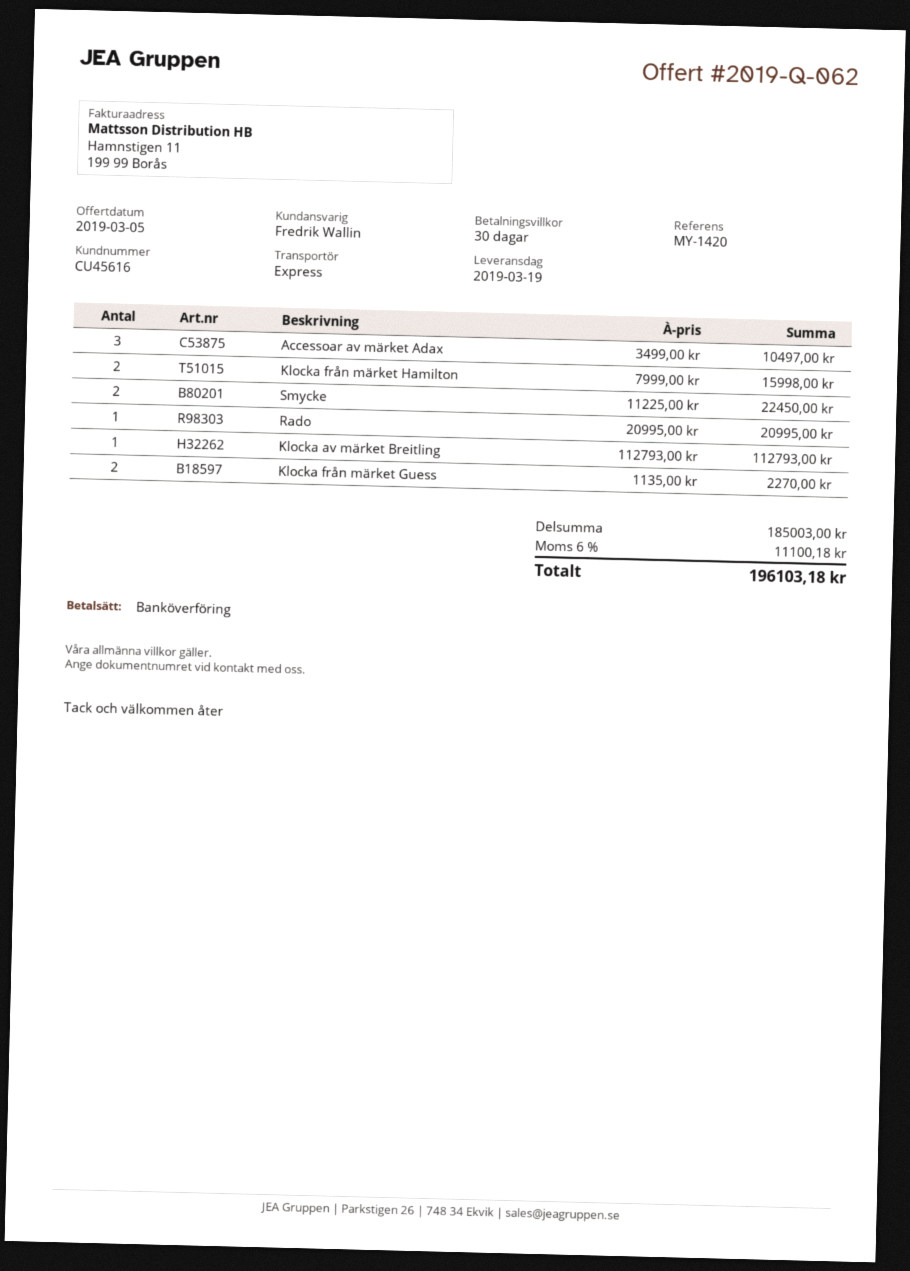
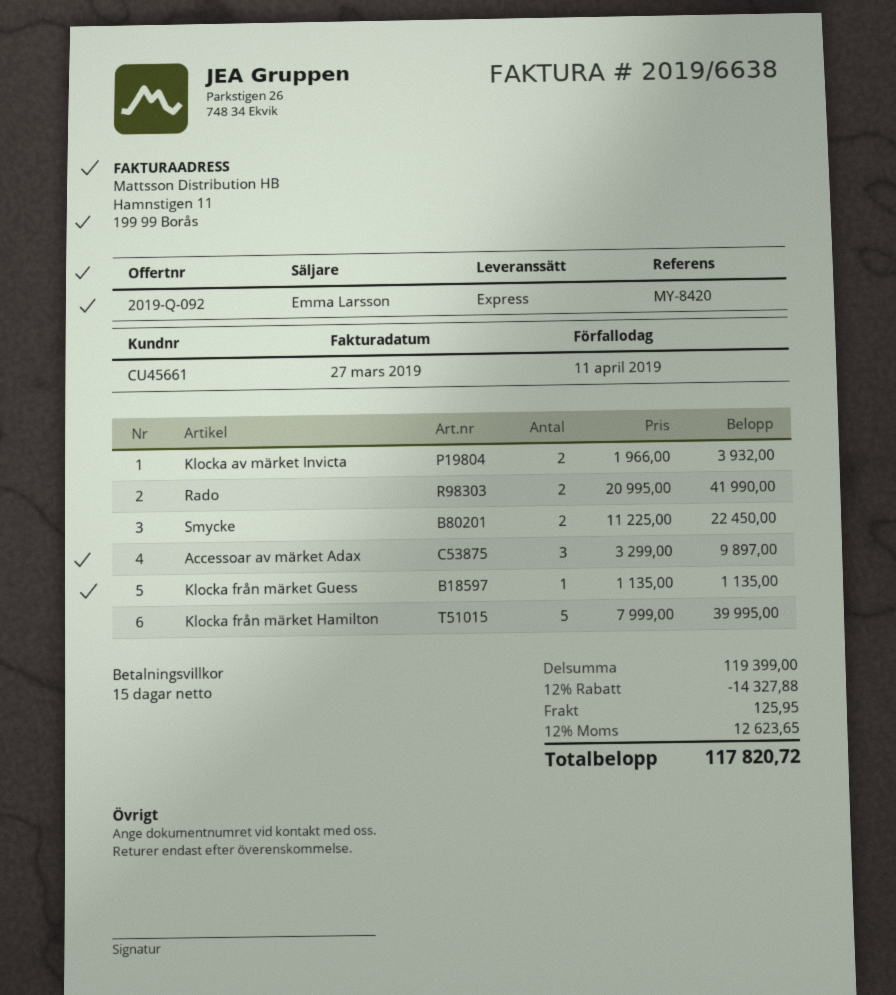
quote number: 2019-Q-062 -> 2019-Q-092
payment terms: 30 days -> 15 days
customer number: CU45616 -> CU45661
reference: MY-1420 -> MY-8420
sales rep: Fredrik Wallin -> Emma Larsson
Accessoar av märket Adax: 3 x 3499.00 = 10497.00 -> 3 x 3299.00 = 9897.00
Klocka från märket Hamilton: 2 x 7999.00 = 15998.00 -> 5 x 7999.00 = 39995.00
Rado: 1 x 20995.00 = 20995.00 -> 2 x 20995.00 = 41990.00
Klocka av märket Breitling: 1 x 112793.00 = 112793.00 -> none
Klocka från märket Guess: 2 x 1135.00 = 2270.00 -> 1 x 1135.00 = 1135.00
Klocka av märket Invicta: none -> 2 x 1966.00 = 3932.00
subtotal: 185003.00 -> 119399.00
discount: none -> 12% = 14327.88
shipping: none -> 125.95
tax: 6% = 11100.18 -> 12% = 12623.65
total: 196103.18 -> 117820.72

